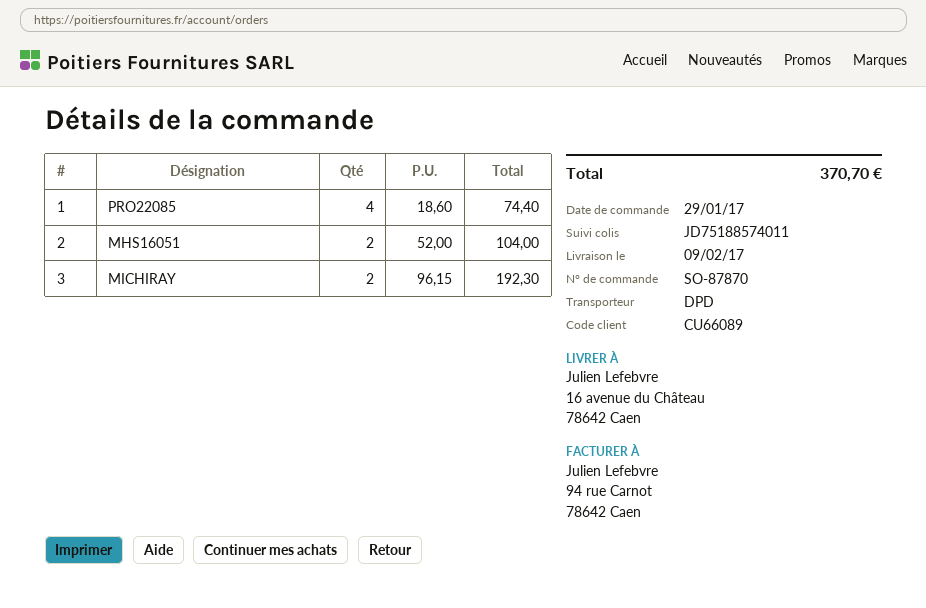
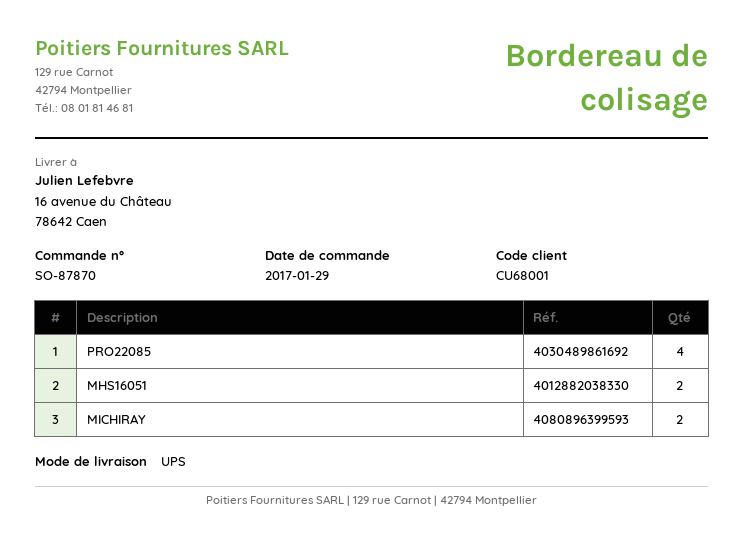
customer number: CU66089 -> CU68001
shipping method: DPD -> UPS

